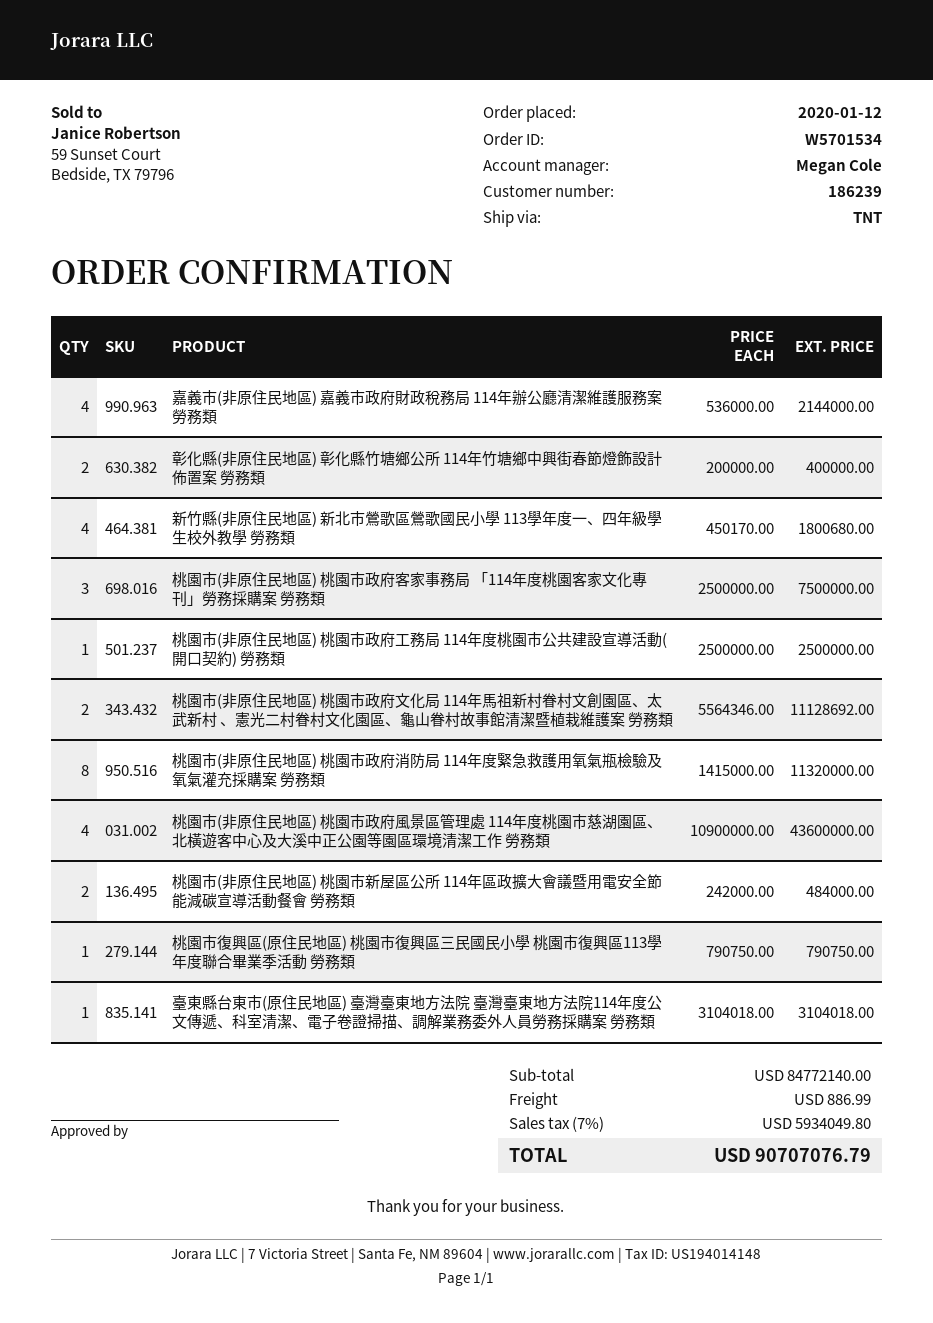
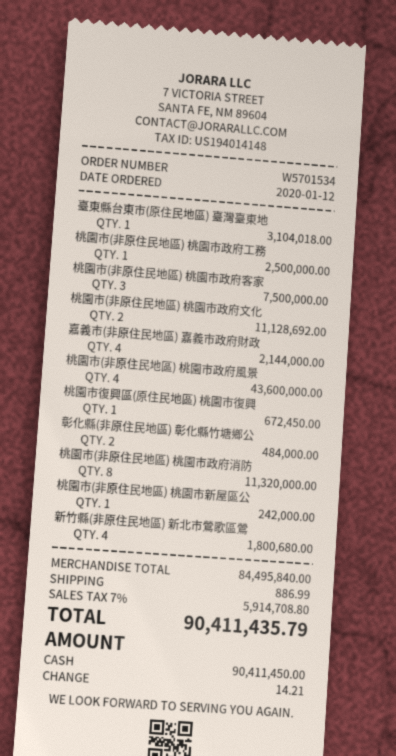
彰化縣(非原住民地區) 彰化縣竹塘鄉公所 114年竹塘鄉中興街春節燈飾設計佈置案 勞務類: 2 for 400000.00 -> 2 for 484000.00
桃園市(非原住民地區) 桃園市新屋區公所 114年區政擴大會議暨用電安全節能減碳宣導活動餐會 勞務類: 2 for 484000.00 -> 1 for 242000.00
桃園市復興區(原住民地區) 桃園市復興區三民國民小學 桃園市復興區113學年度聯合畢業季活動 勞務類: 1 for 790750.00 -> 1 for 672450.00
subtotal: 84772140.00 -> 84495840.00
tax: 7% = 5934049.80 -> 7% = 5914708.80
total: 90707076.79 -> 90411435.79

